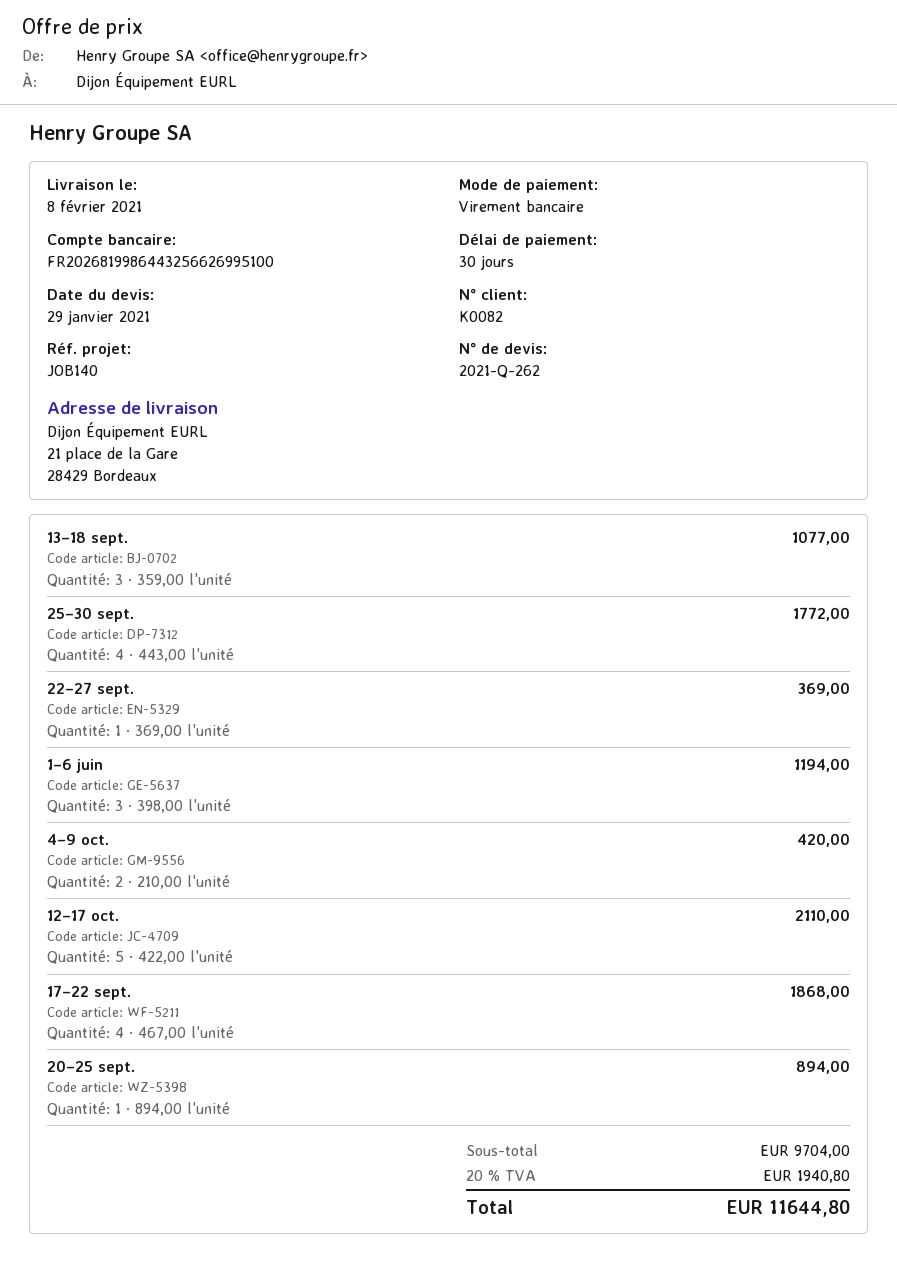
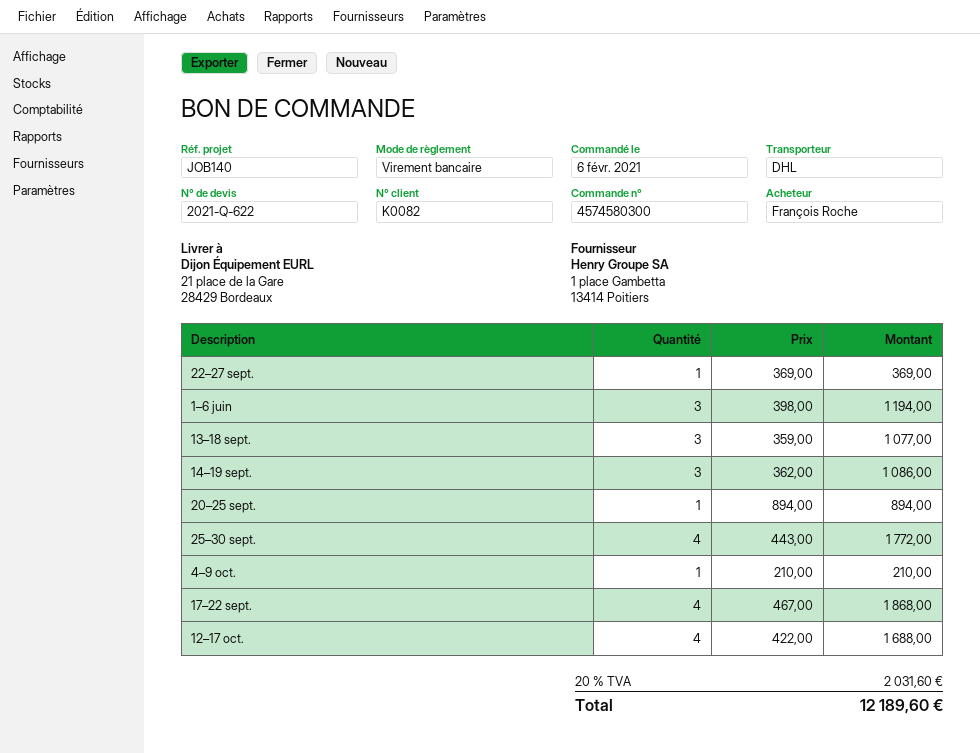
quote number: 2021-Q-262 -> 2021-Q-622
4–9 oct.: 2 x 210.00 = 420.00 -> 1 x 210.00 = 210.00
12–17 oct.: 5 x 422.00 = 2110.00 -> 4 x 422.00 = 1688.00
14–19 sept.: none -> 3 x 362.00 = 1086.00
tax: 20% = 1940.80 -> 20% = 2031.60
total: 11644.80 -> 12189.60

